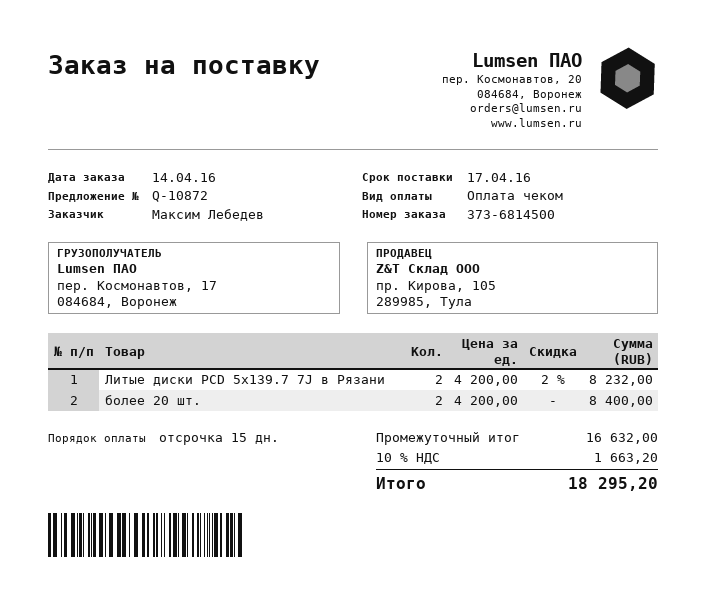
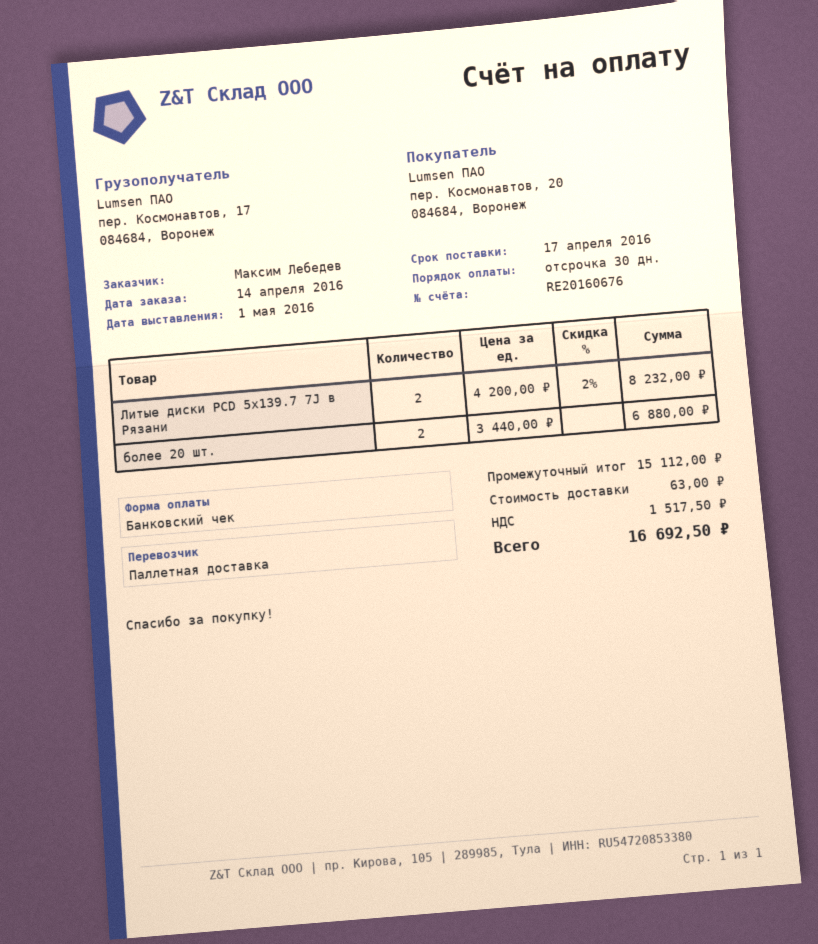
payment terms: 15 days -> 30 days
более 20 шт.: 2 x 4200.00 = 8400.00 -> 2 x 3440.00 = 6880.00
subtotal: 16632.00 -> 15112.00
shipping: none -> 63.00
tax: 1663.20 -> 1517.50
total: 18295.20 -> 16692.50

